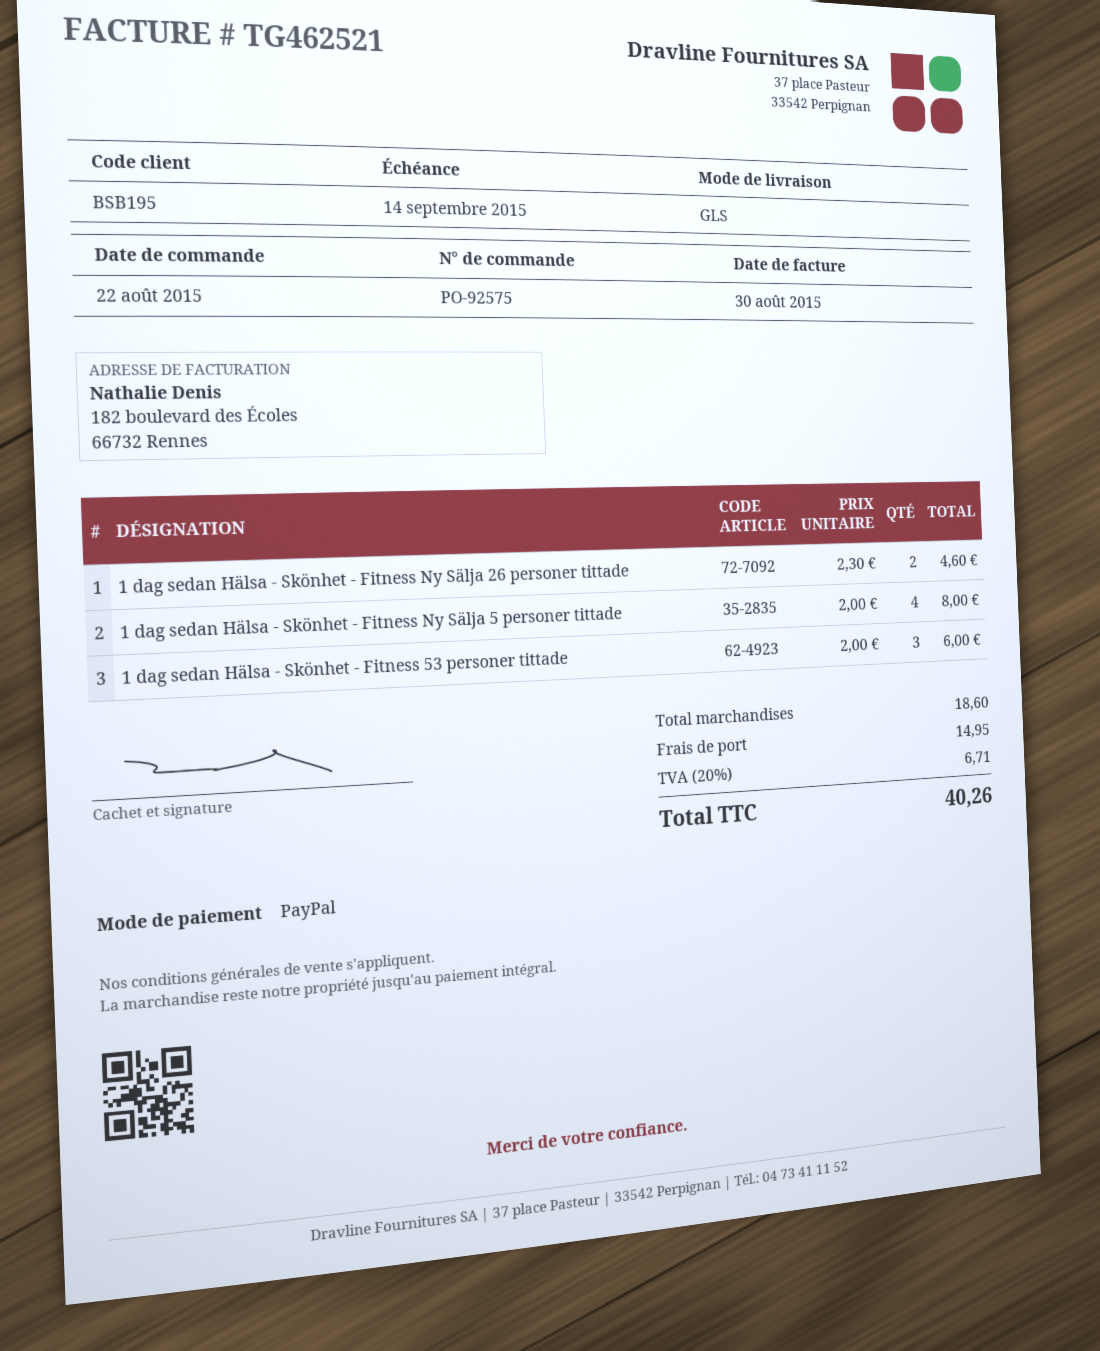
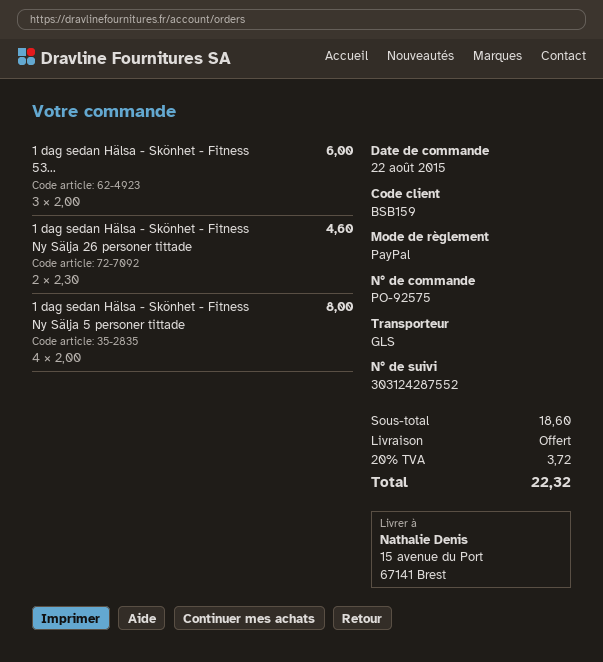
customer number: BSB195 -> BSB159
shipping: 14.95 -> 0.00
tax: 20% = 6.71 -> 20% = 3.72
total: 40.26 -> 22.32

